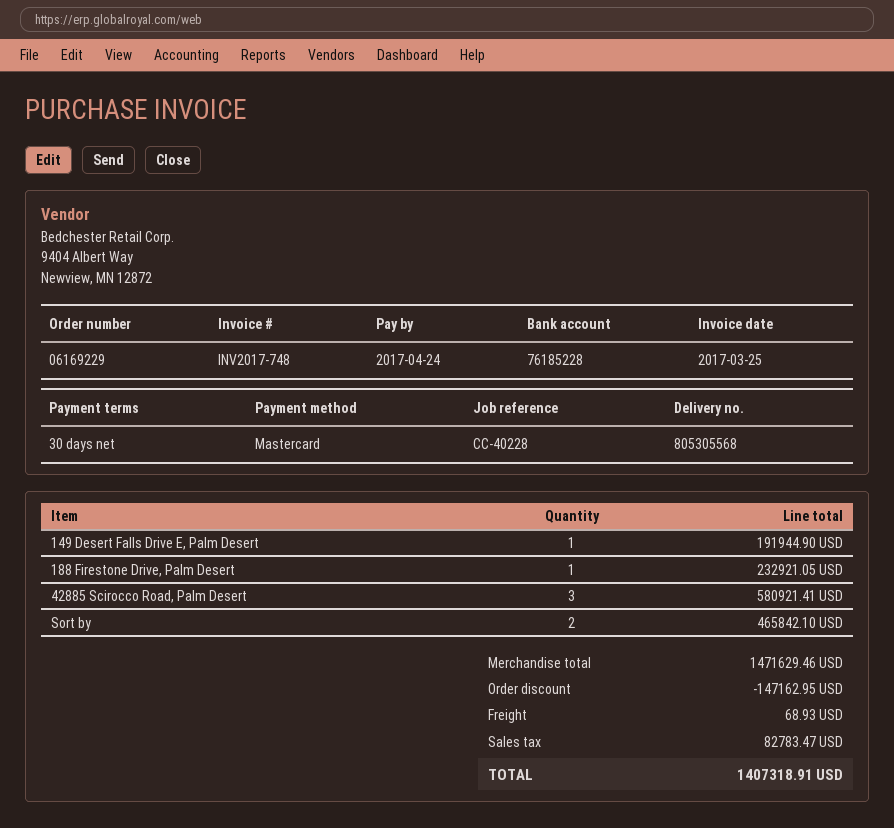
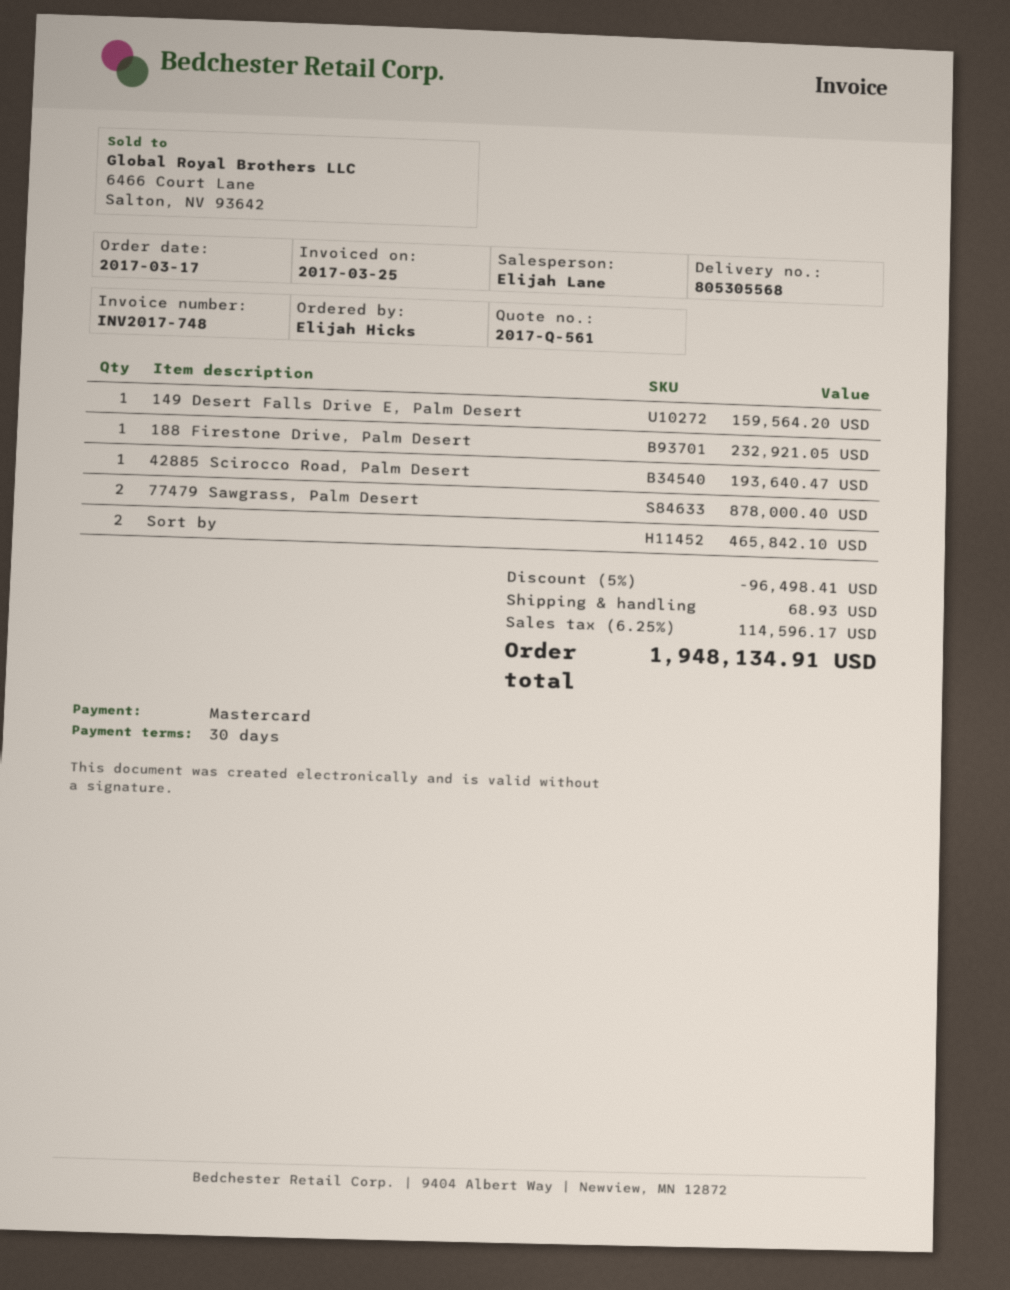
149 Desert Falls Drive E, Palm Desert: 1 for 191944.90 -> 1 for 159564.20
42885 Scirocco Road, Palm Desert: 3 for 580921.41 -> 1 for 193640.47
77479 Sawgrass, Palm Desert: none -> 2 for 878000.40
discount: 147162.95 -> 96498.41
tax: 82783.47 -> 114596.17
total: 1407318.91 -> 1948134.91

